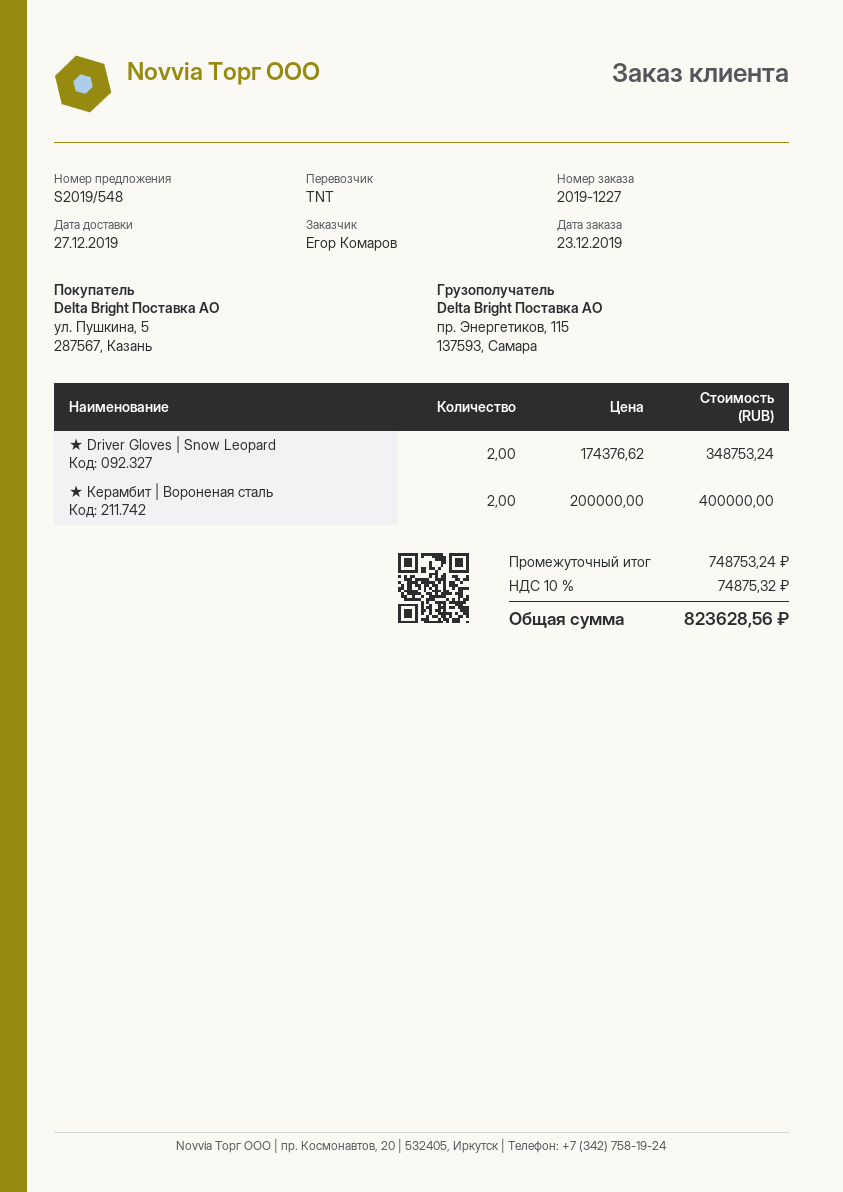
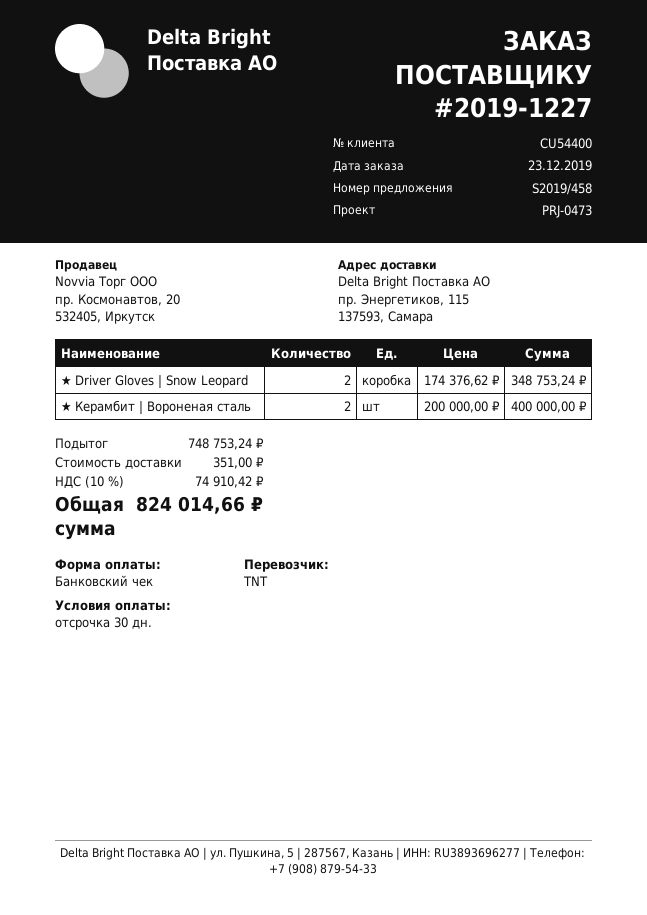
quote number: S2019/548 -> S2019/458
shipping: none -> 351.00
tax: 10% = 74875.32 -> 10% = 74910.42
total: 823628.56 -> 824014.66

